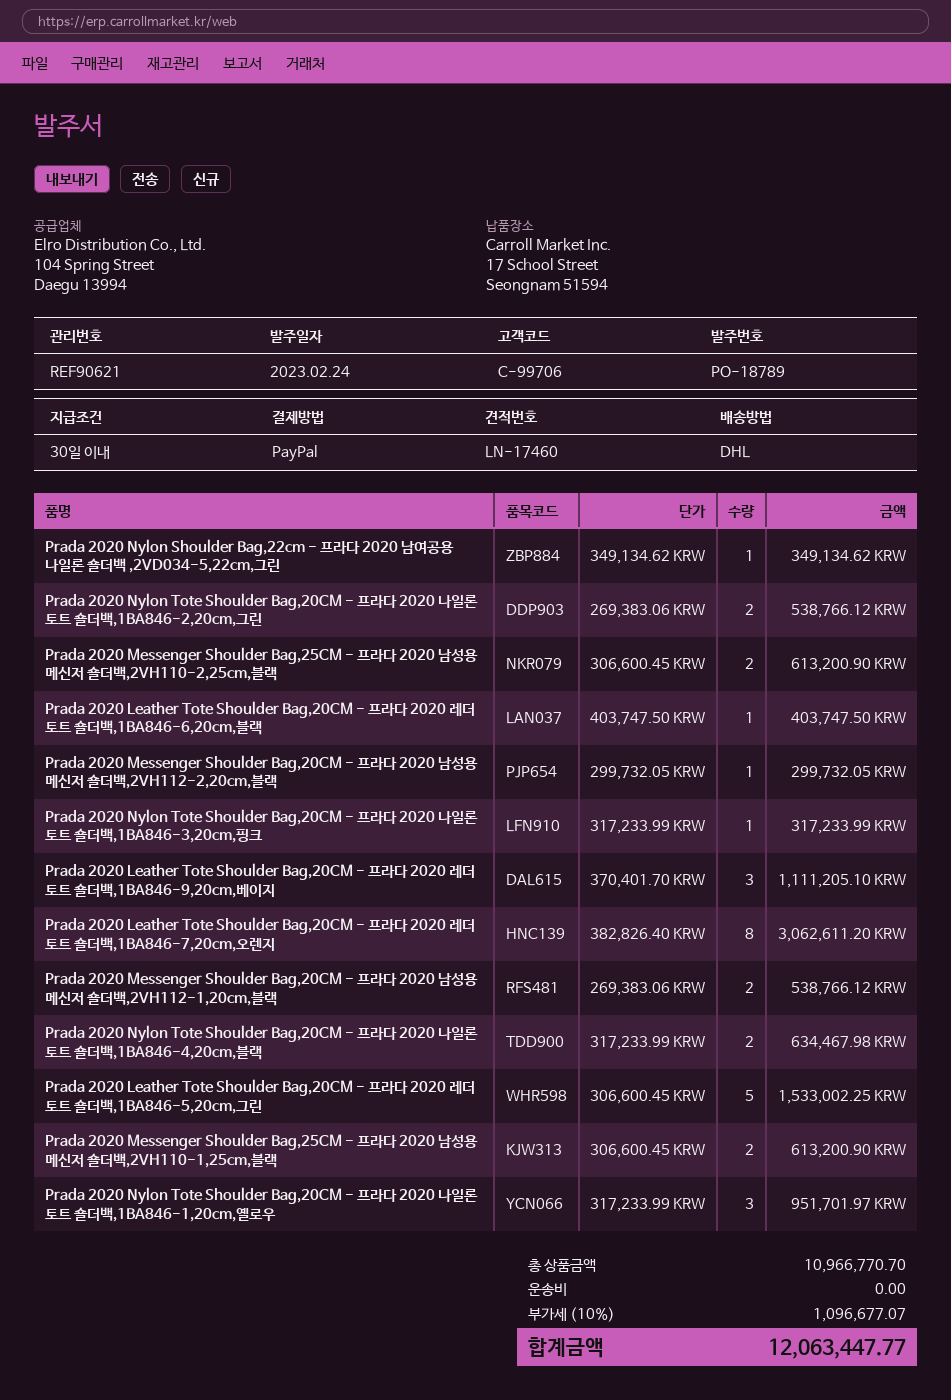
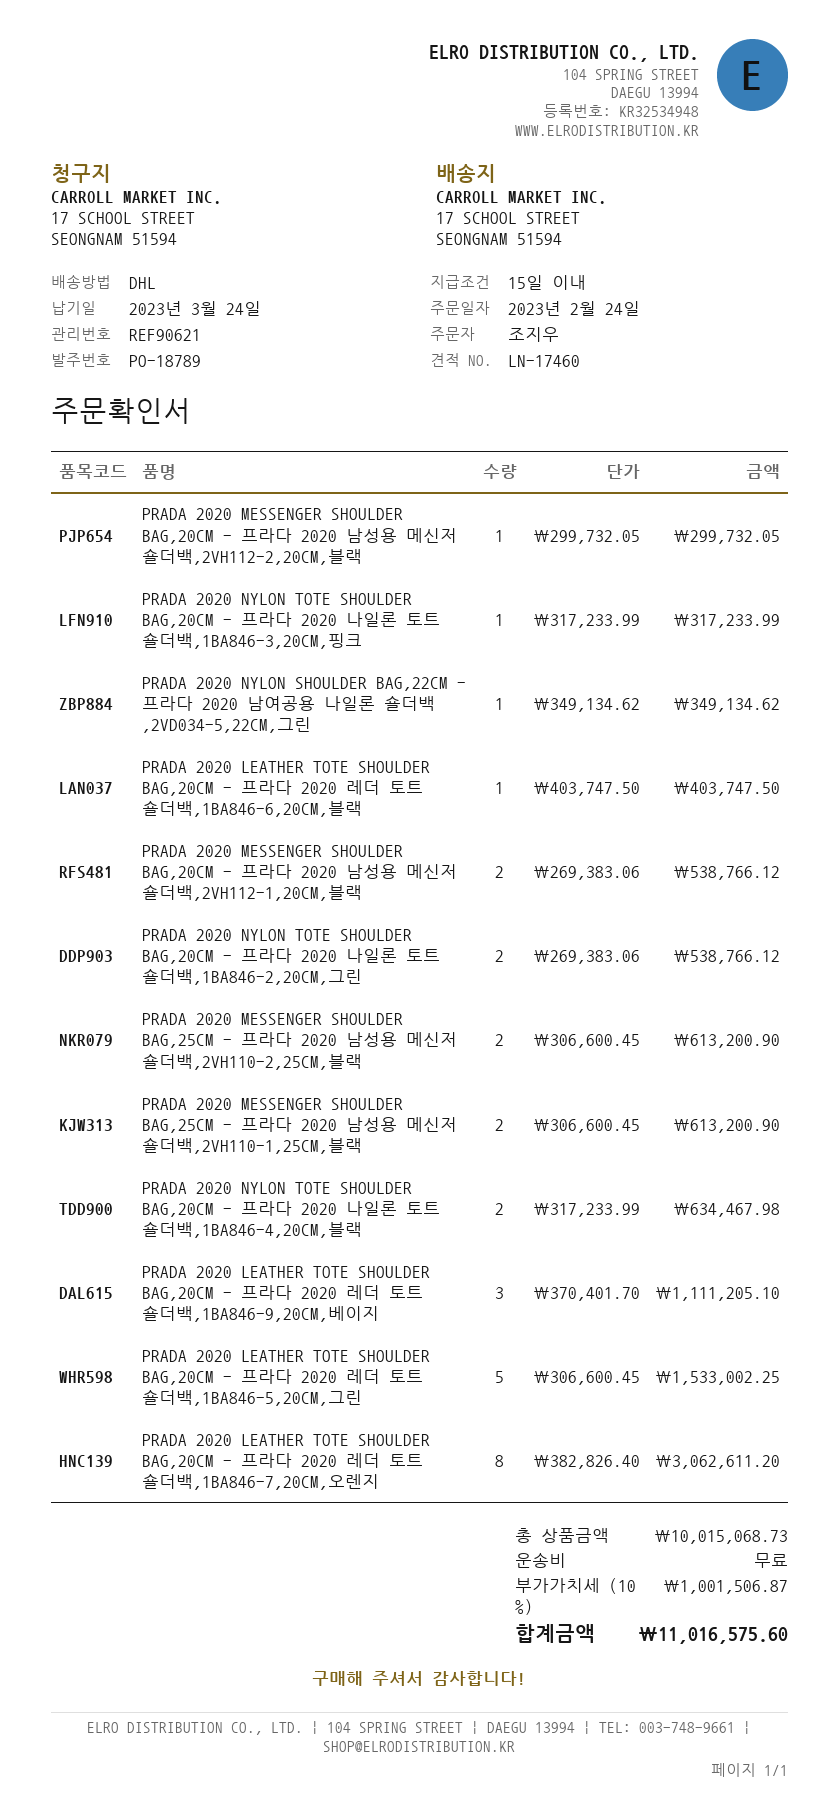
payment terms: 30 days -> 15 days
Prada 2020 Nylon Tote Shoulder Bag,20CM - 프라다 2020 나일론 토트 숄더백,1BA846-1,20cm,옐로우: 3 x 317233.99 = 951701.97 -> none
subtotal: 10966770.70 -> 10015068.73
tax: 10% = 1096677.07 -> 10% = 1001506.87
total: 12063447.77 -> 11016575.60

